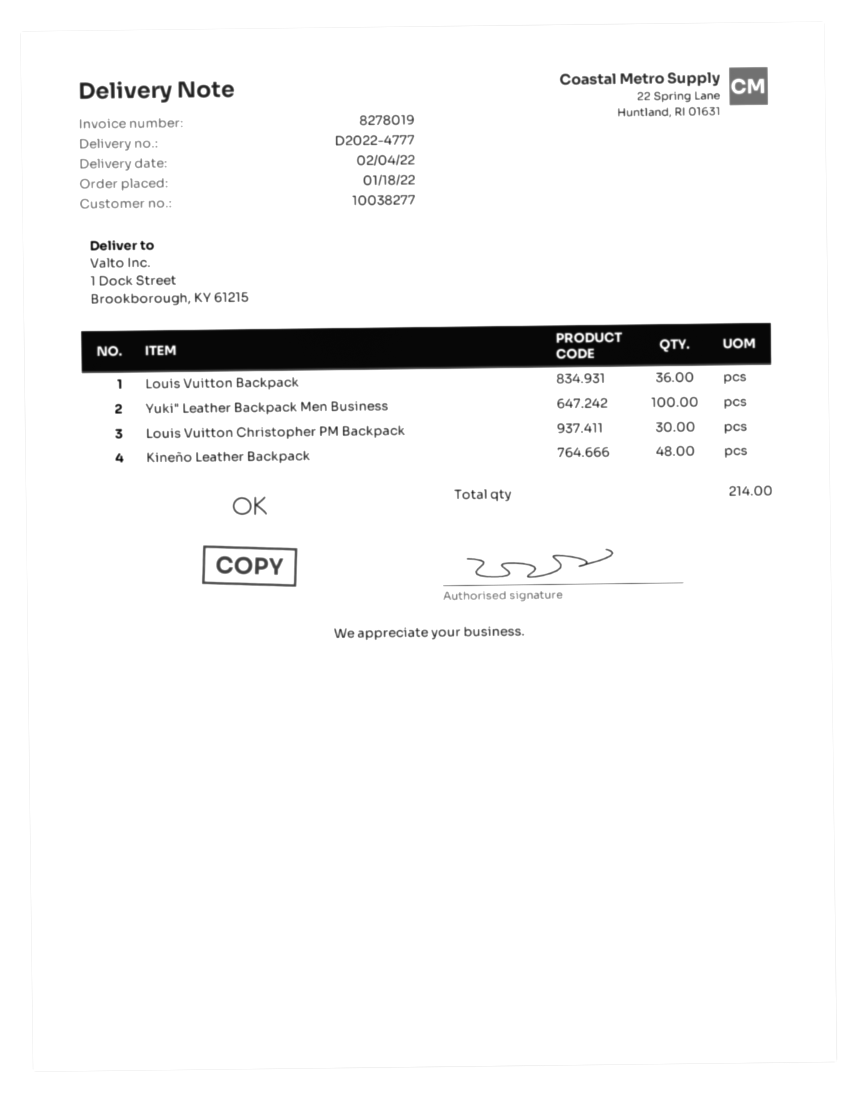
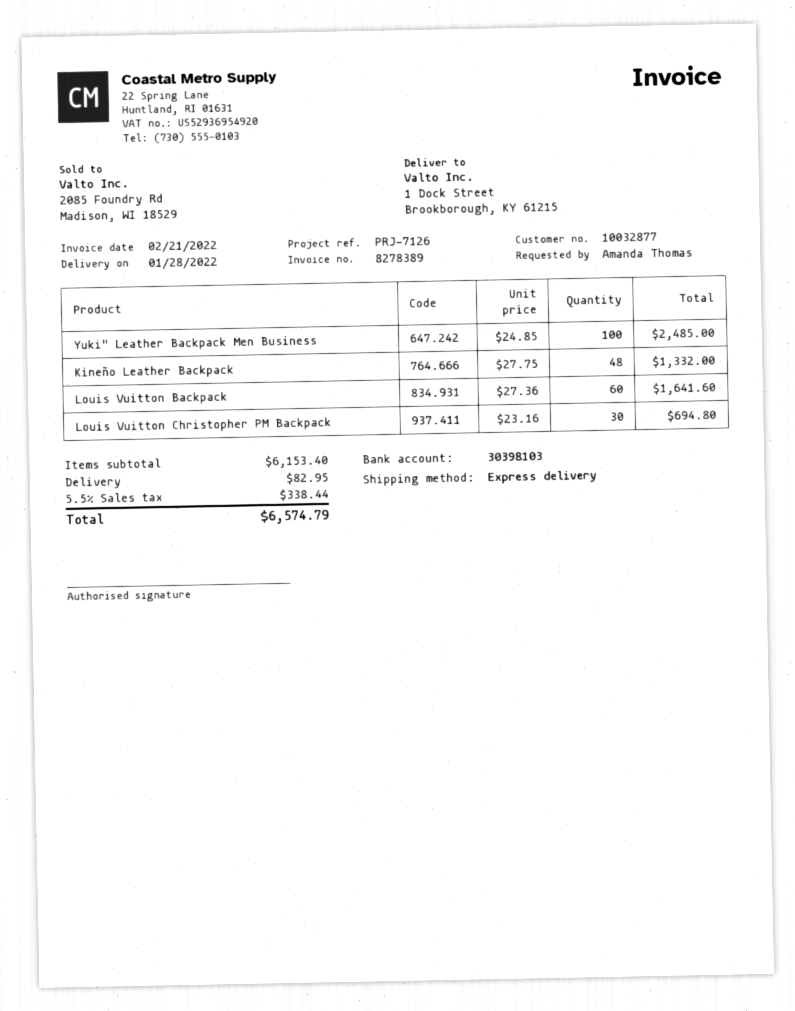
delivery date: 2022-02-04 -> 2022-01-28
invoice number: 8278019 -> 8278389
customer number: 10038277 -> 10032877
Louis Vuitton Backpack: 36 -> 60

